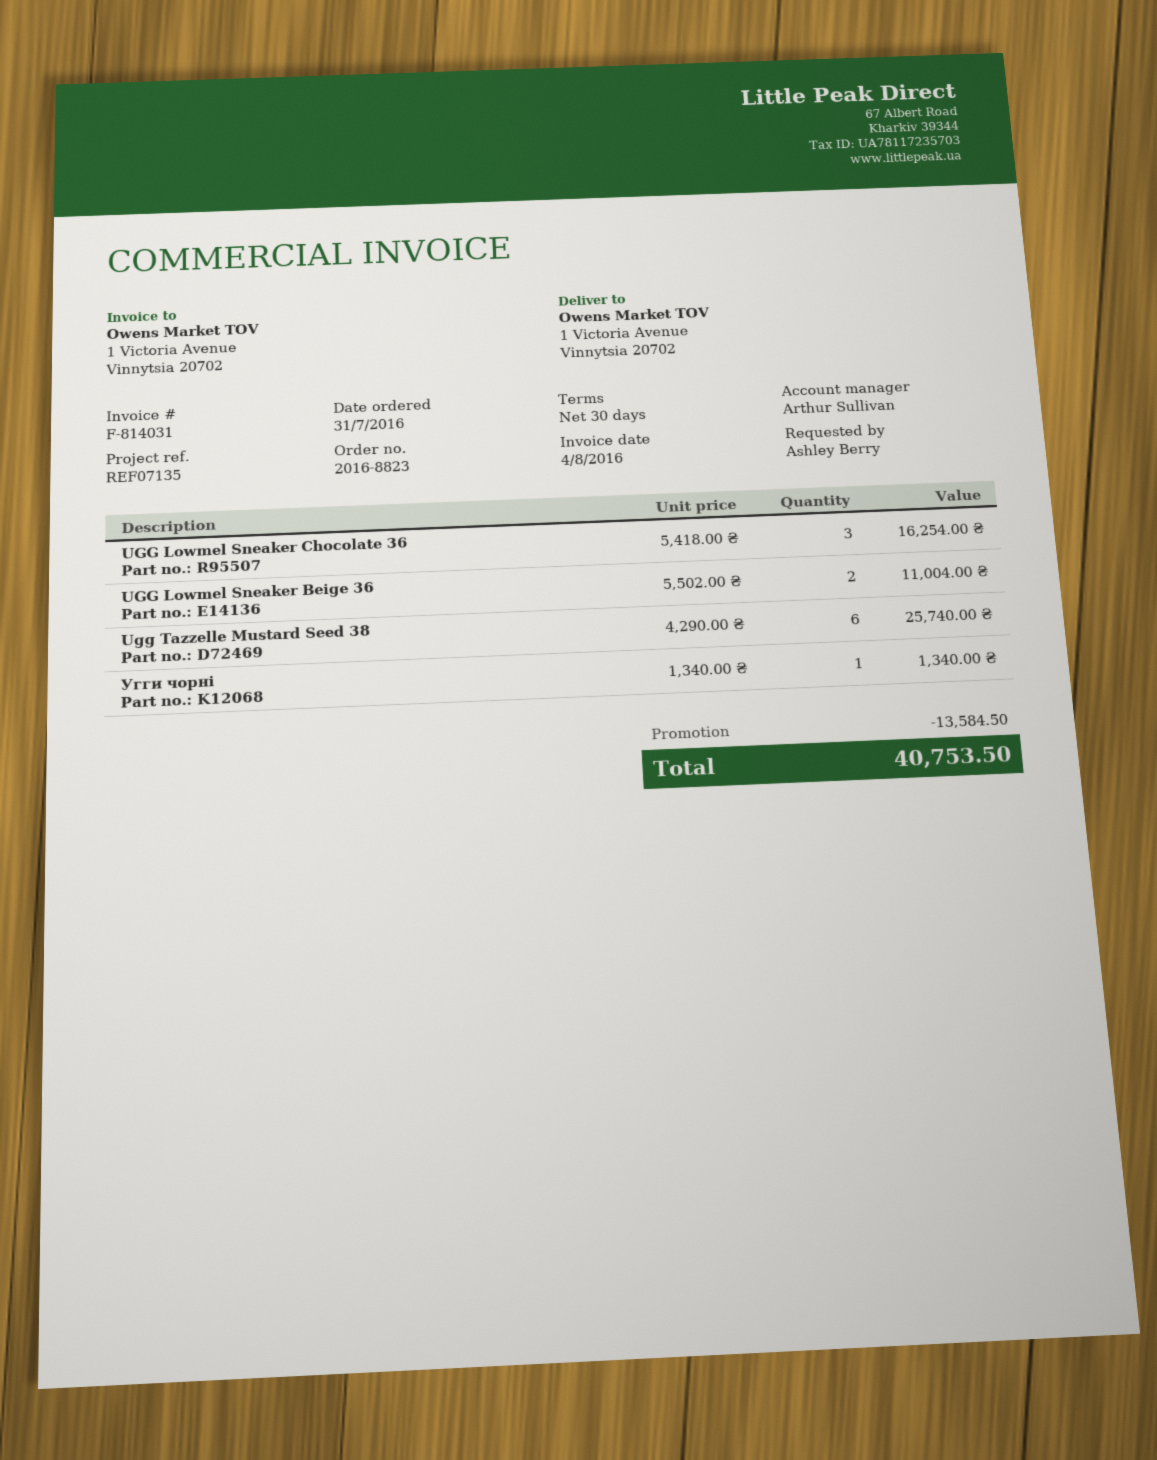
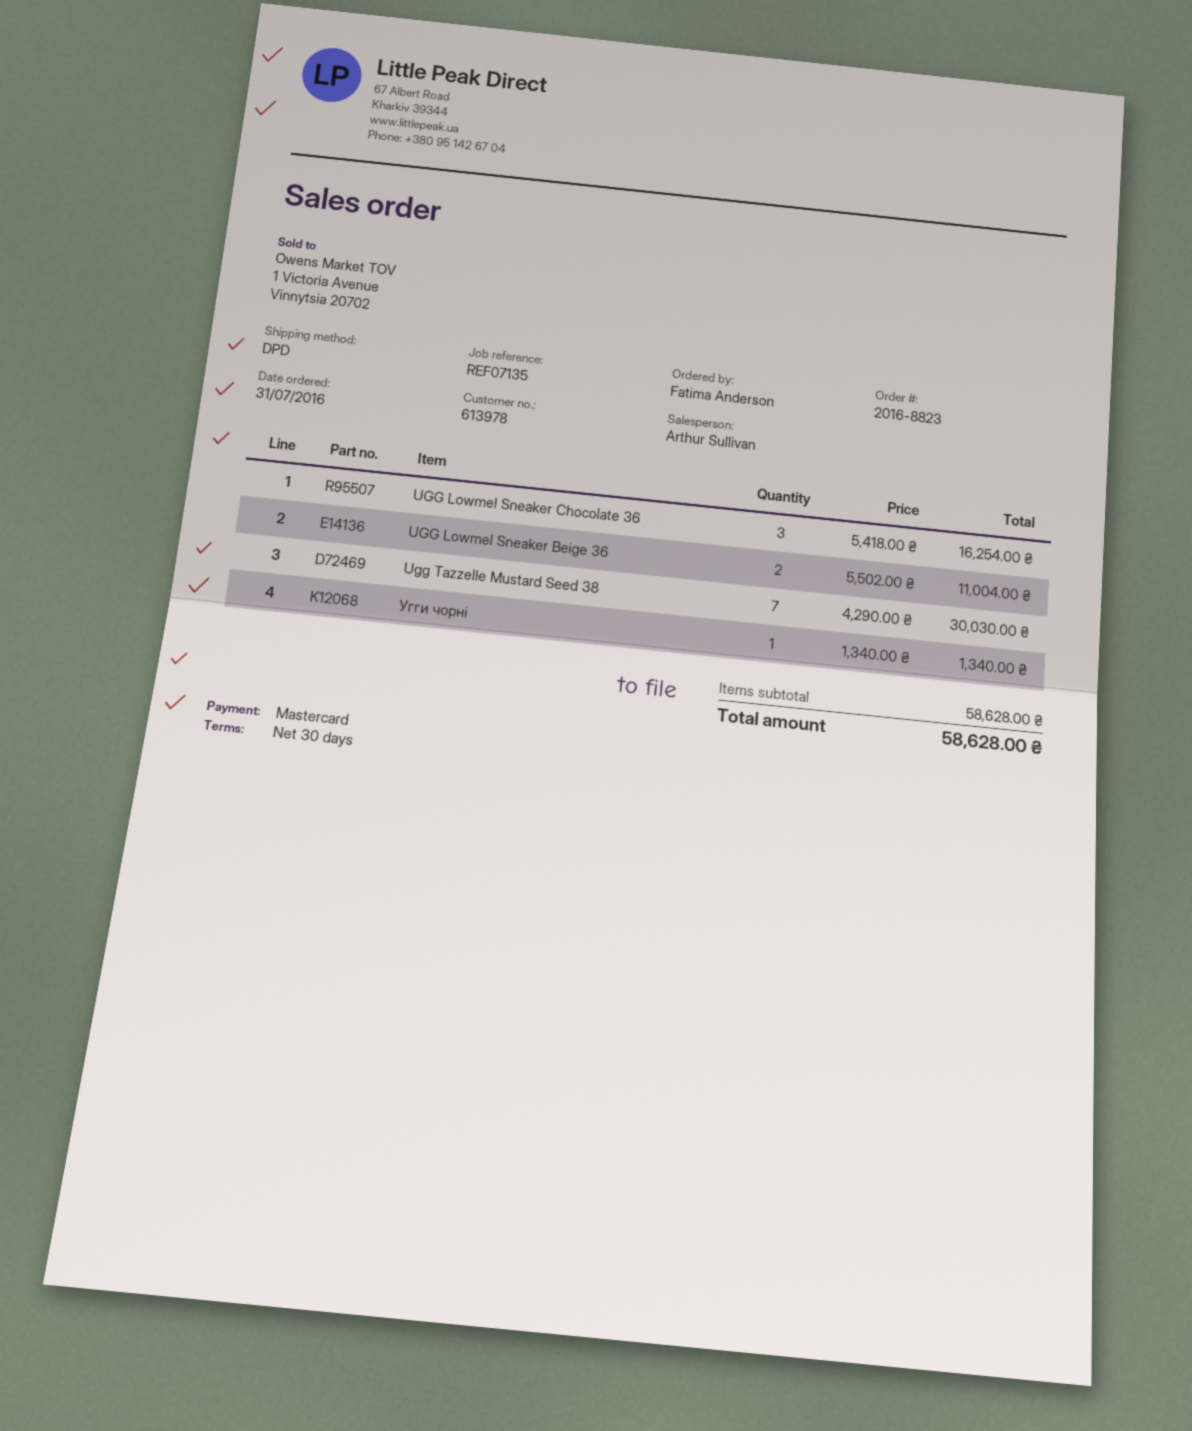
ordered by: Ashley Berry -> Fatima Anderson
Ugg Tazzelle Mustard Seed 38: 6 x 4290.00 = 25740.00 -> 7 x 4290.00 = 30030.00
discount: 13584.50 -> none
total: 40753.50 -> 58628.00

